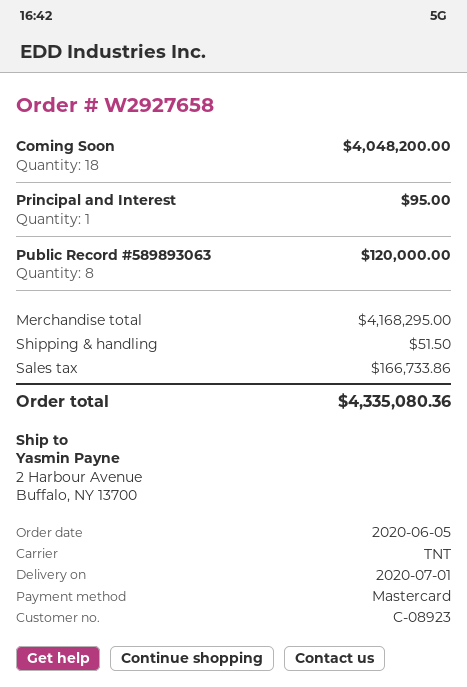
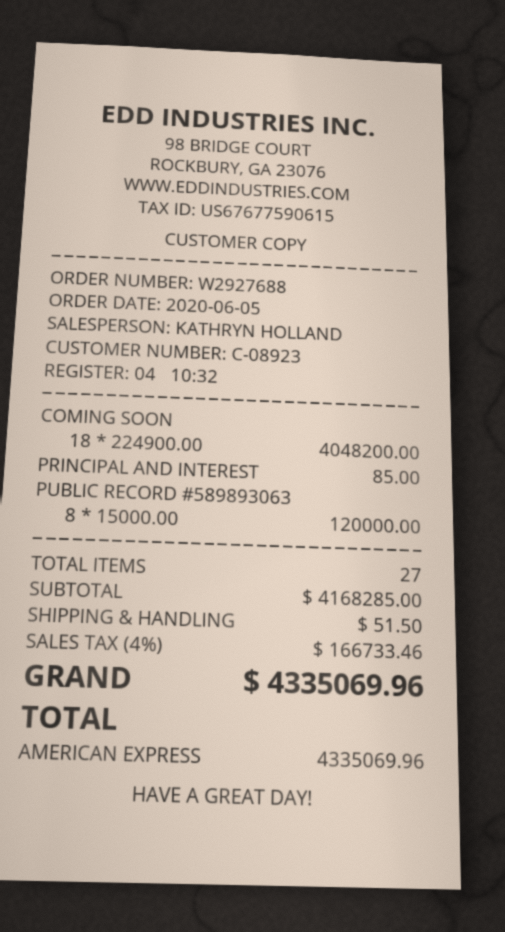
order number: W2927658 -> W2927688
payment method: Mastercard -> American Express
Principal and Interest: 1 for 95.00 -> 1 for 85.00
subtotal: 4168295.00 -> 4168285.00
tax: 166733.86 -> 166733.46
total: 4335080.36 -> 4335069.96

